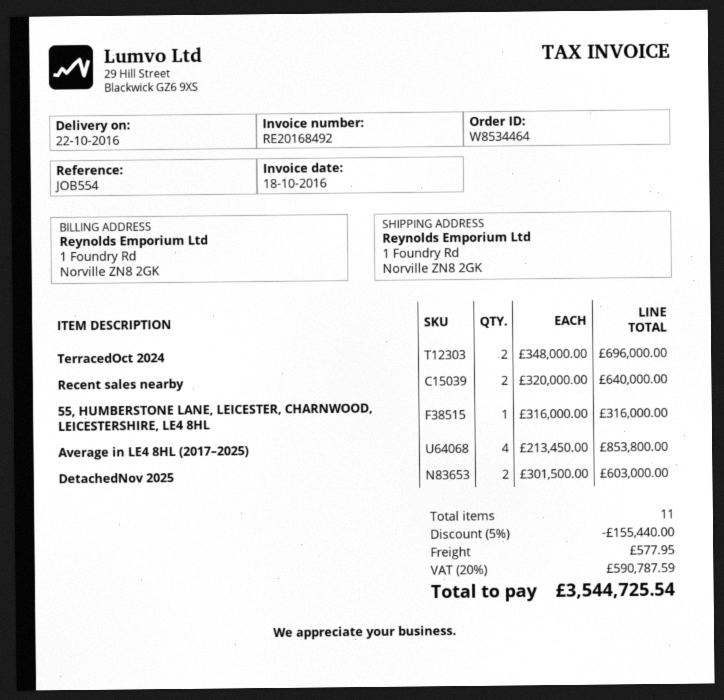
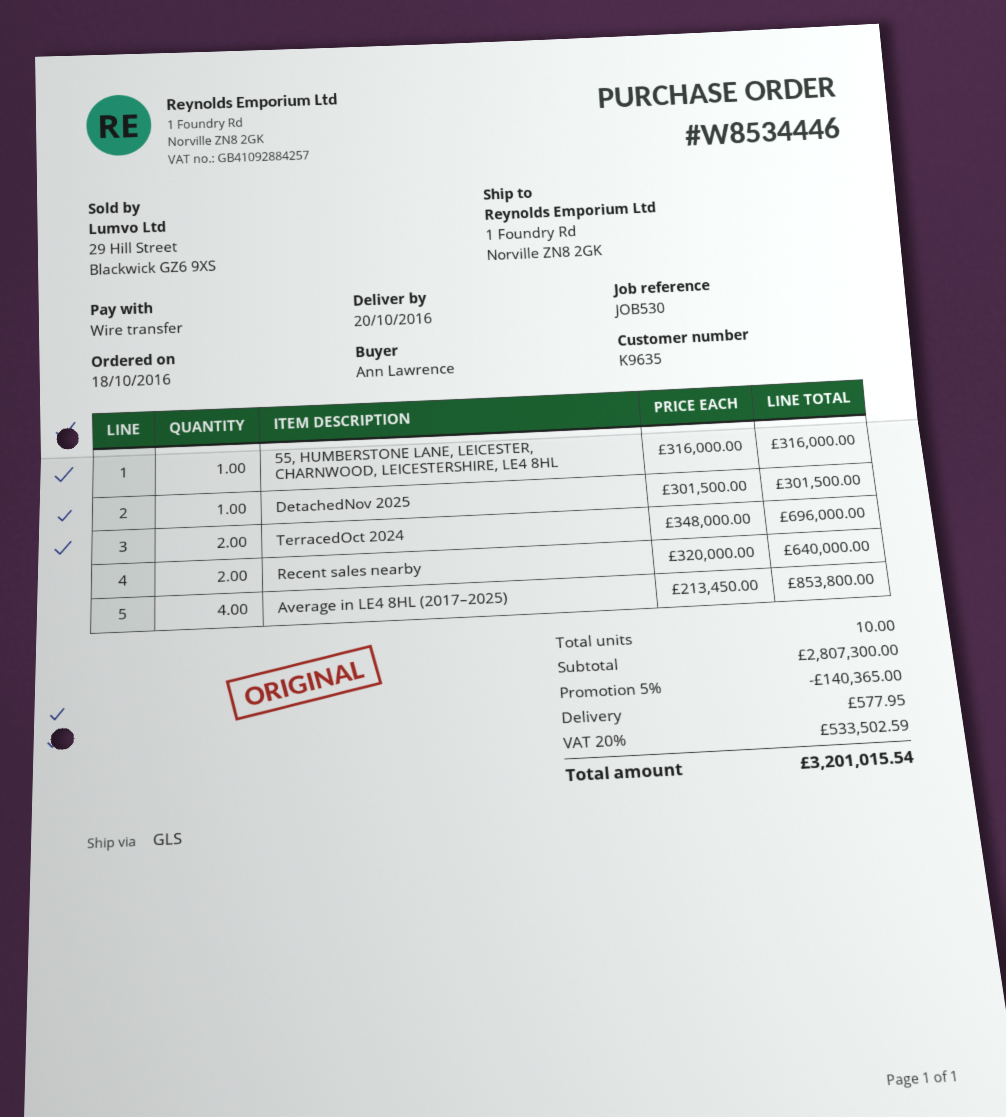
order number: W8534464 -> W8534446
delivery date: 2016-10-22 -> 2016-10-20
reference: JOB554 -> JOB530
DetachedNov 2025: 2 x 301500.00 = 603000.00 -> 1 x 301500.00 = 301500.00
total quantity: 11 -> 10
discount: 5% = 155440.00 -> 5% = 140365.00
tax: 20% = 590787.59 -> 20% = 533502.59
total: 3544725.54 -> 3201015.54

